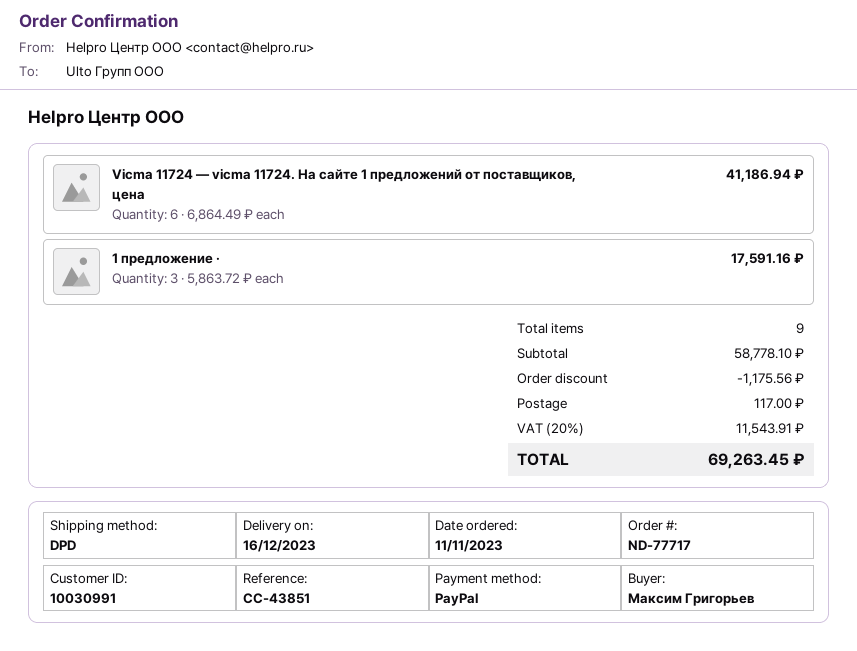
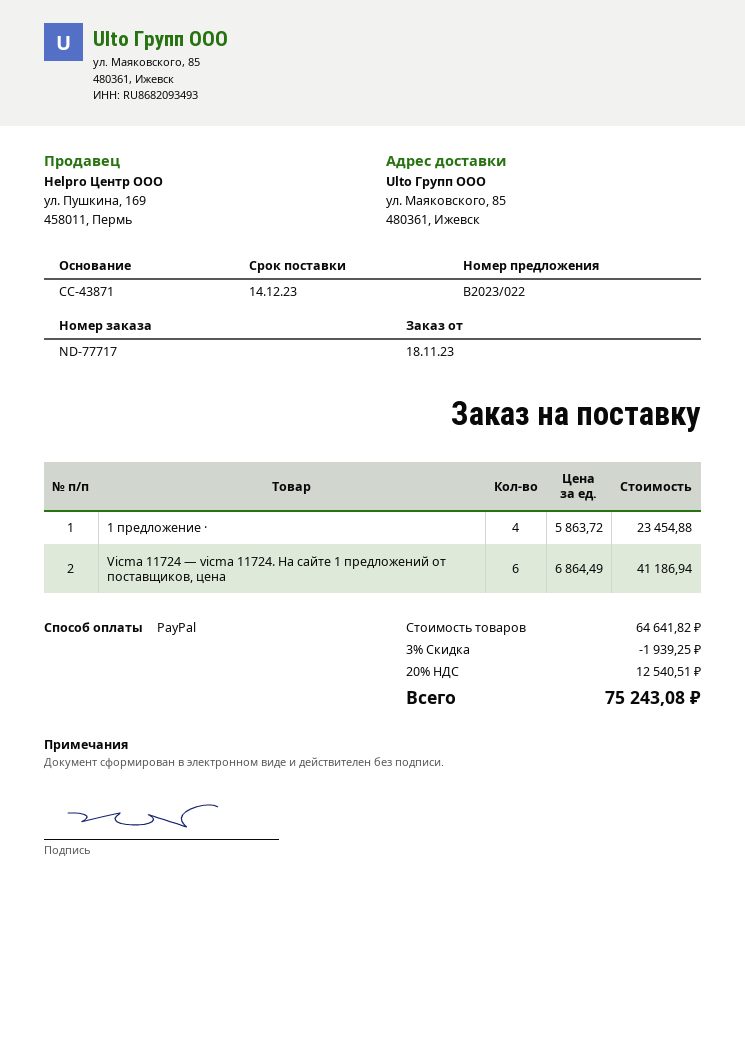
order date: 2023-11-11 -> 2023-11-18
delivery date: 2023-12-16 -> 2023-12-14
reference: CC-43851 -> CC-43871
1 предложение ·: 3 x 5863.72 = 17591.16 -> 4 x 5863.72 = 23454.88
subtotal: 58778.10 -> 64641.82
discount: 1175.56 -> 1939.25
shipping: 117.00 -> none
tax: 20% = 11543.91 -> 20% = 12540.51
total: 69263.45 -> 75243.08

